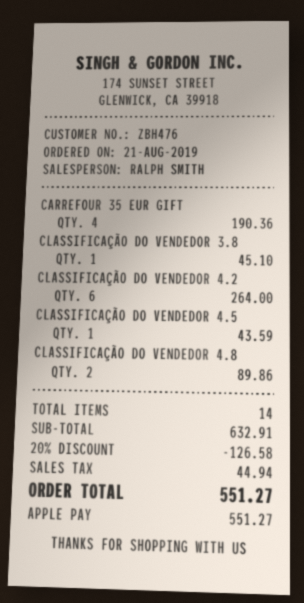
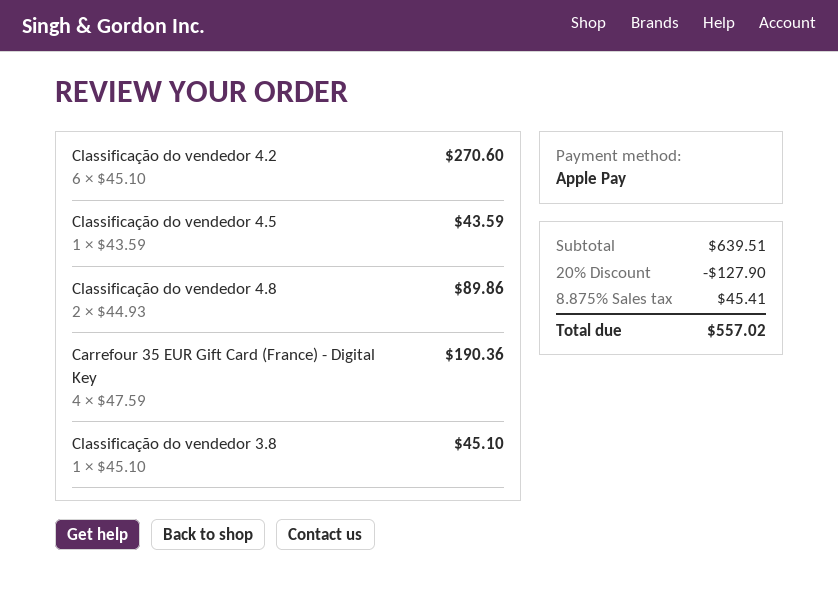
CLASSIFICAÇÃO DO VENDEDOR 4.2: 6 for 264.00 -> 6 for 270.60
subtotal: 632.91 -> 639.51
discount: 20% = 126.58 -> 20% = 127.90
tax: 44.94 -> 45.41
total: 551.27 -> 557.02

